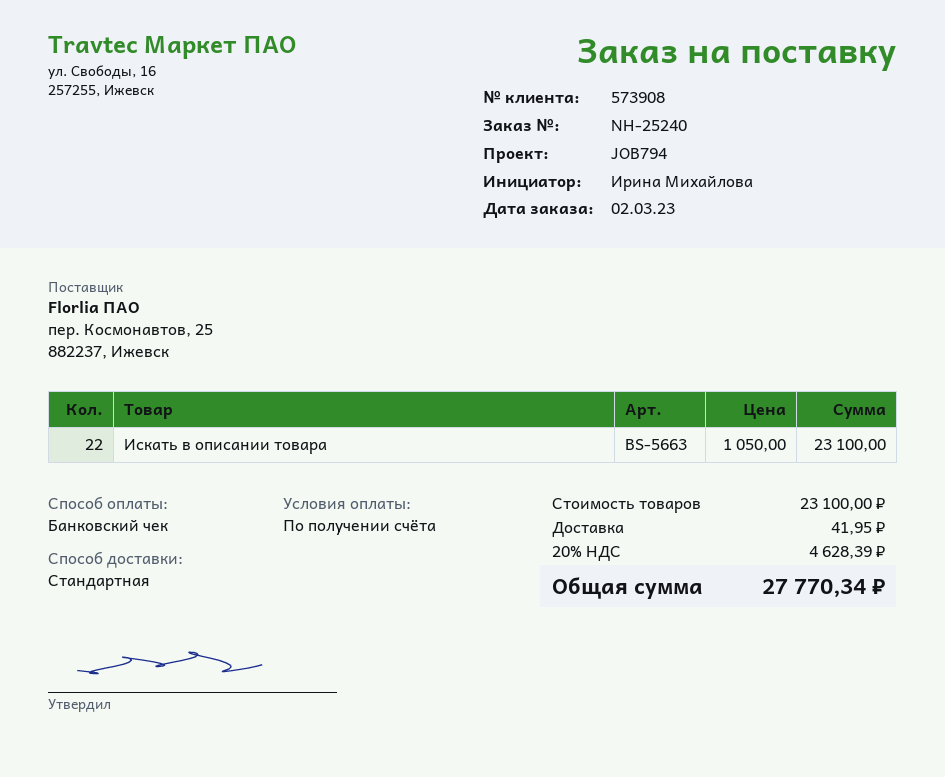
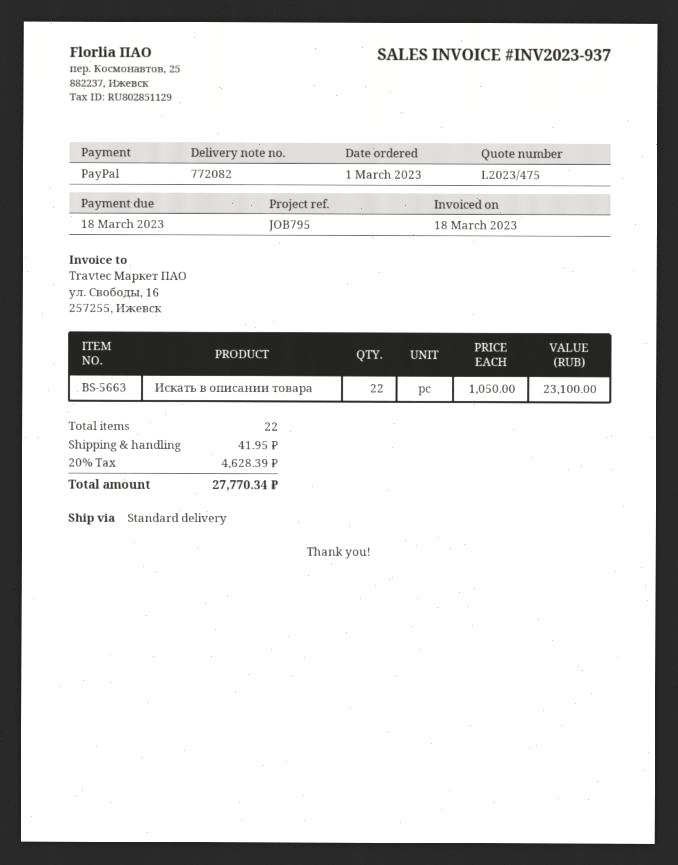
order date: 2023-03-02 -> 2023-03-01
reference: JOB794 -> JOB795
payment method: cheque -> PayPal

